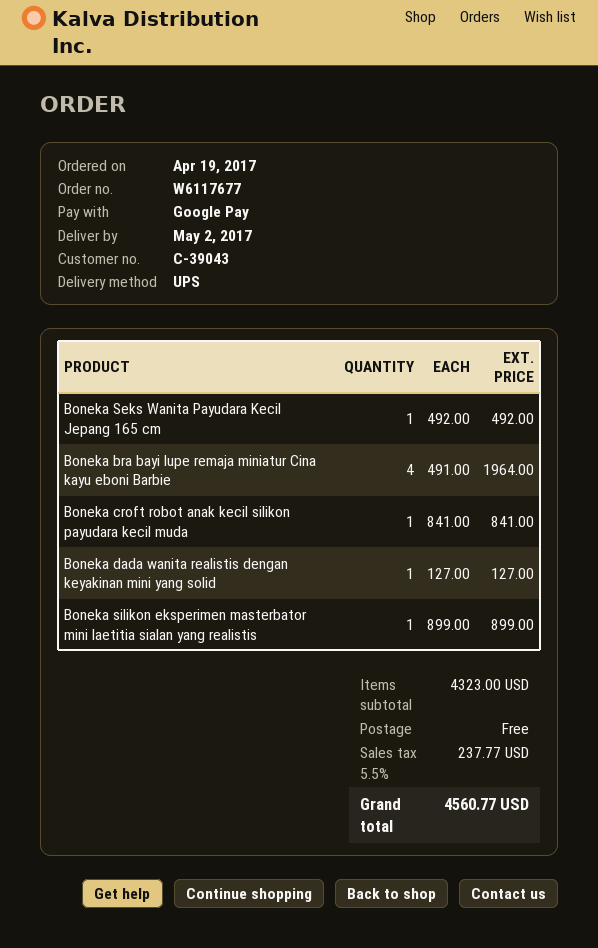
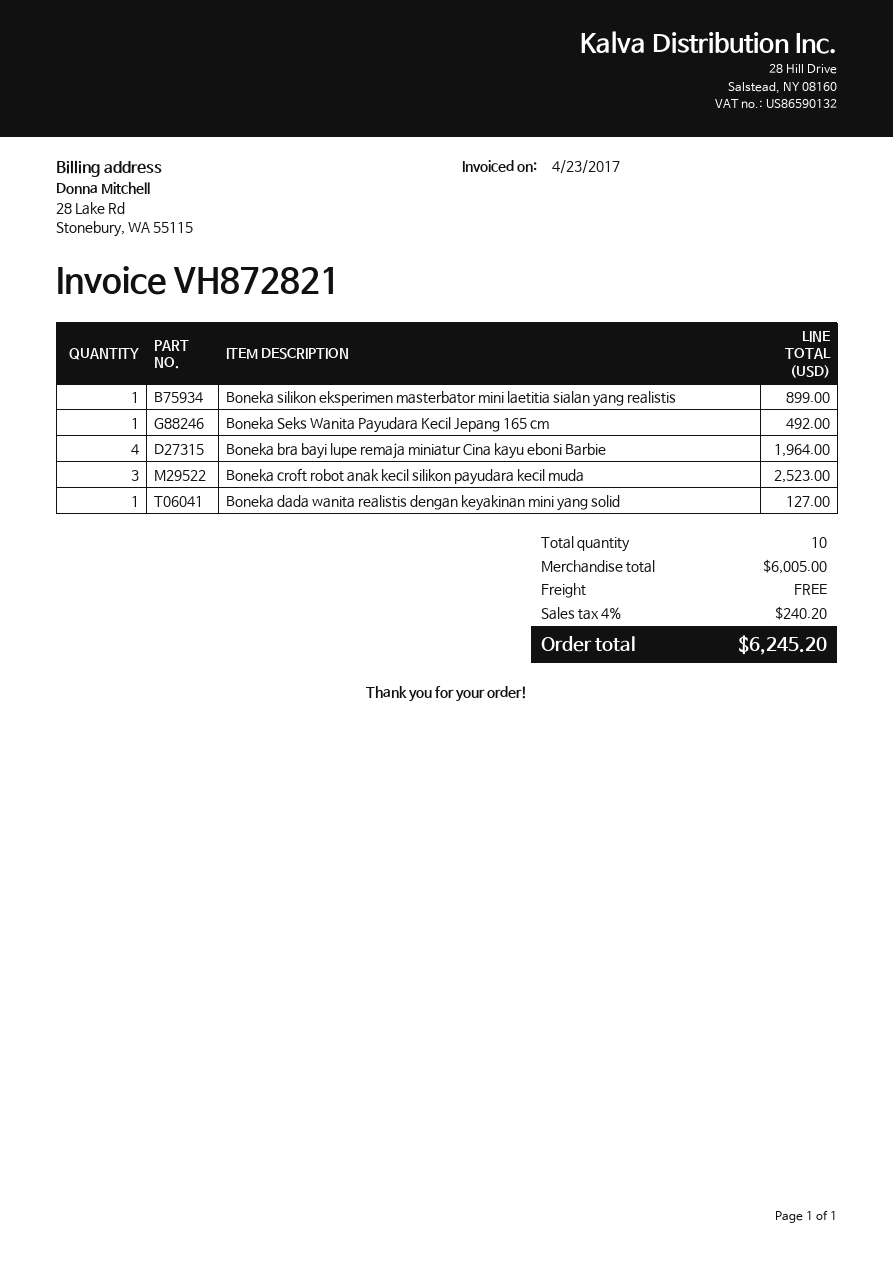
Boneka croft robot anak kecil silikon payudara kecil muda: 1 for 841.00 -> 3 for 2523.00
subtotal: 4323.00 -> 6005.00
tax: 5.5% = 237.77 -> 4% = 240.20
total: 4560.77 -> 6245.20

